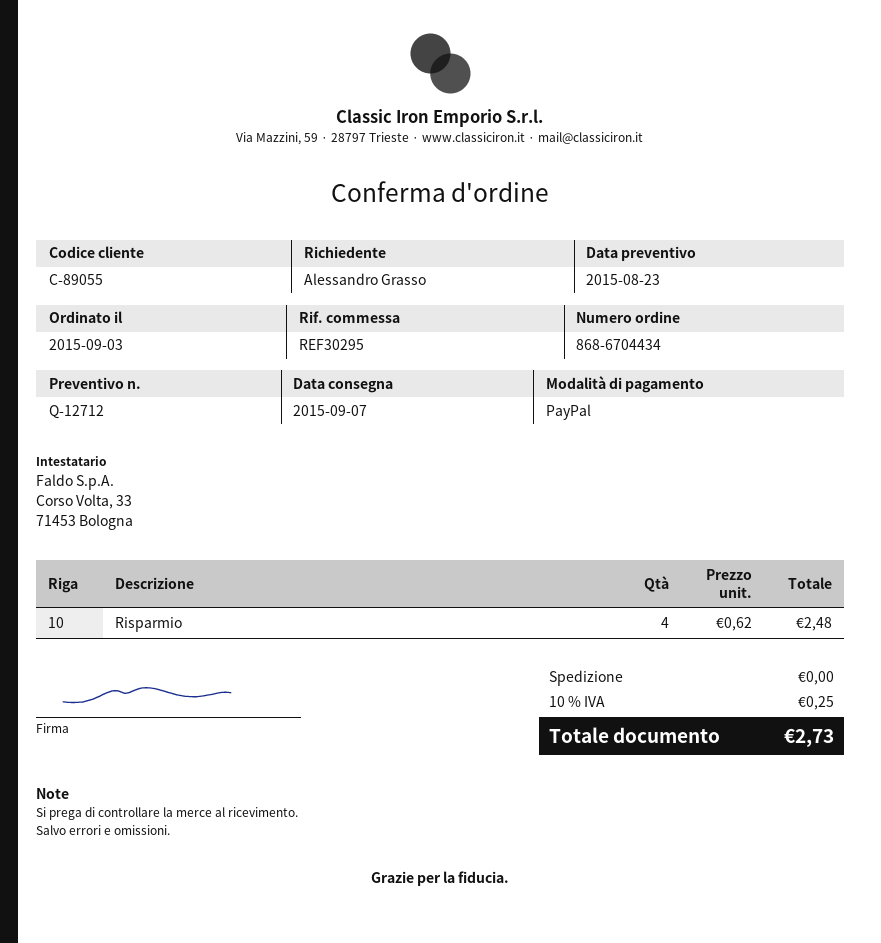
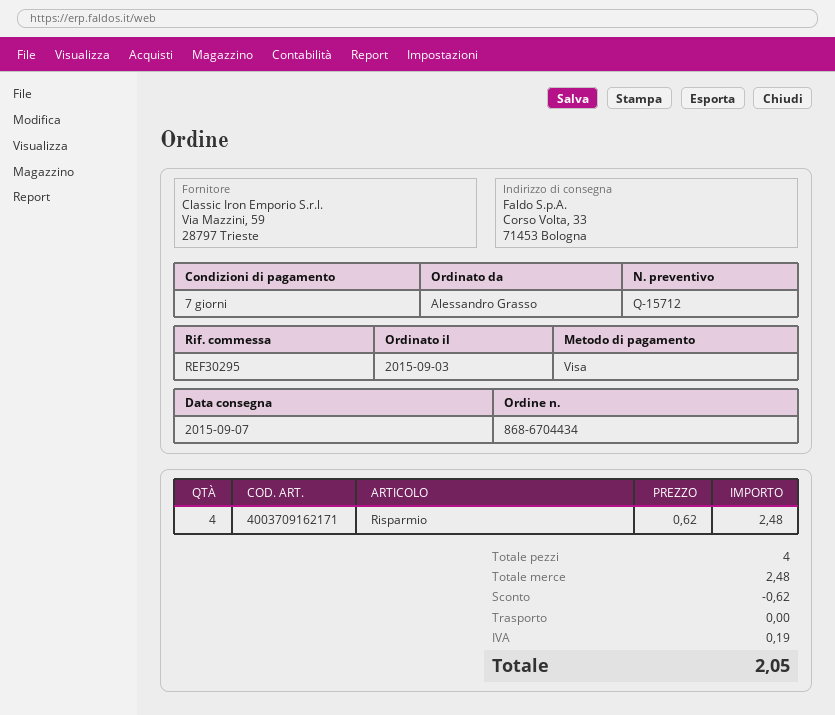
quote number: Q-12712 -> Q-15712
payment method: PayPal -> Visa
discount: none -> 0.62
tax: 0.25 -> 0.19
total: 2.73 -> 2.05

